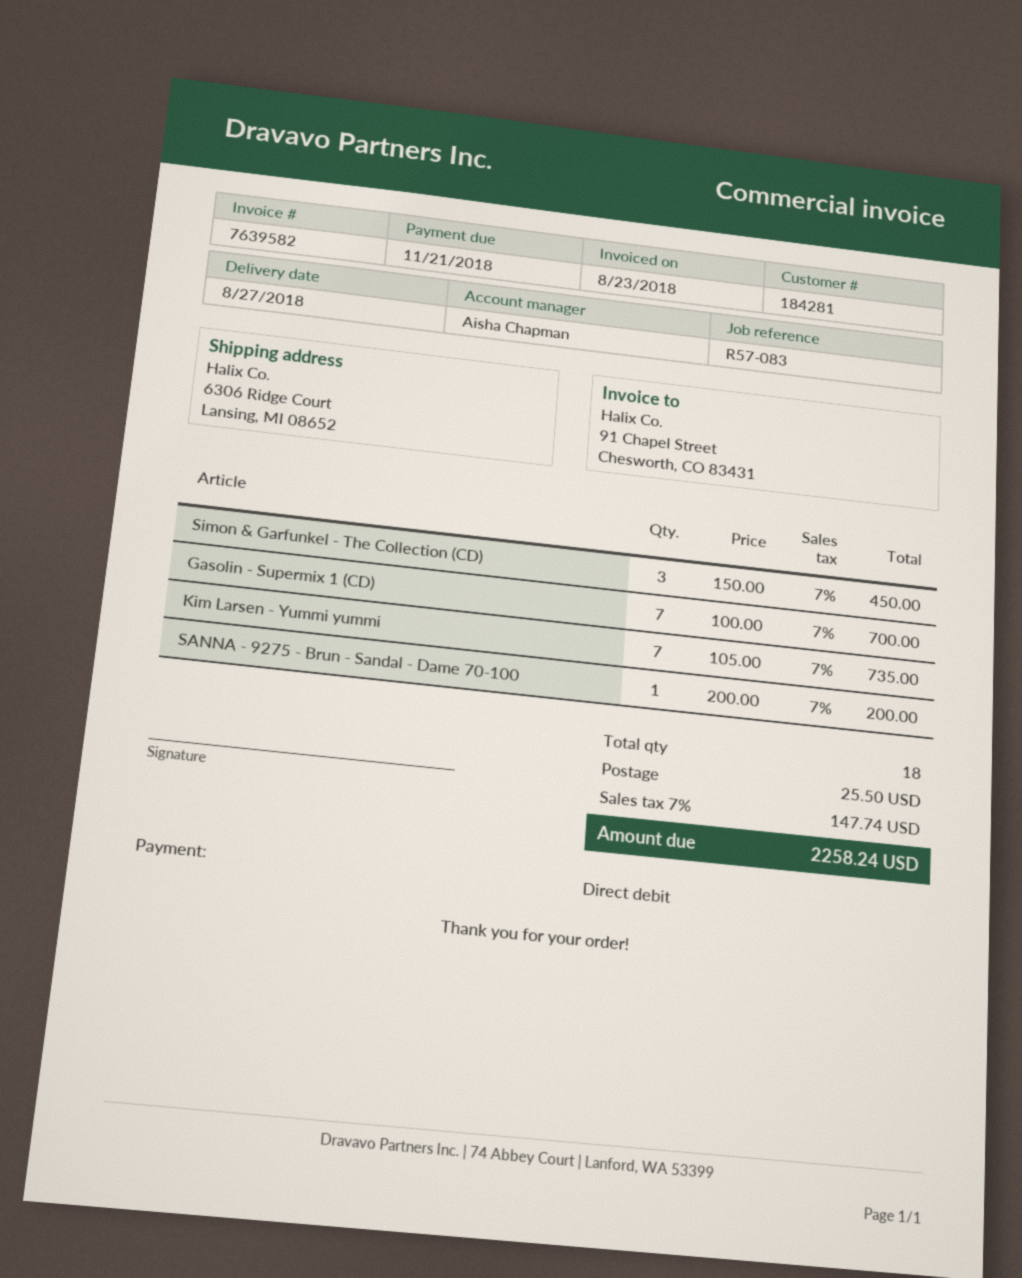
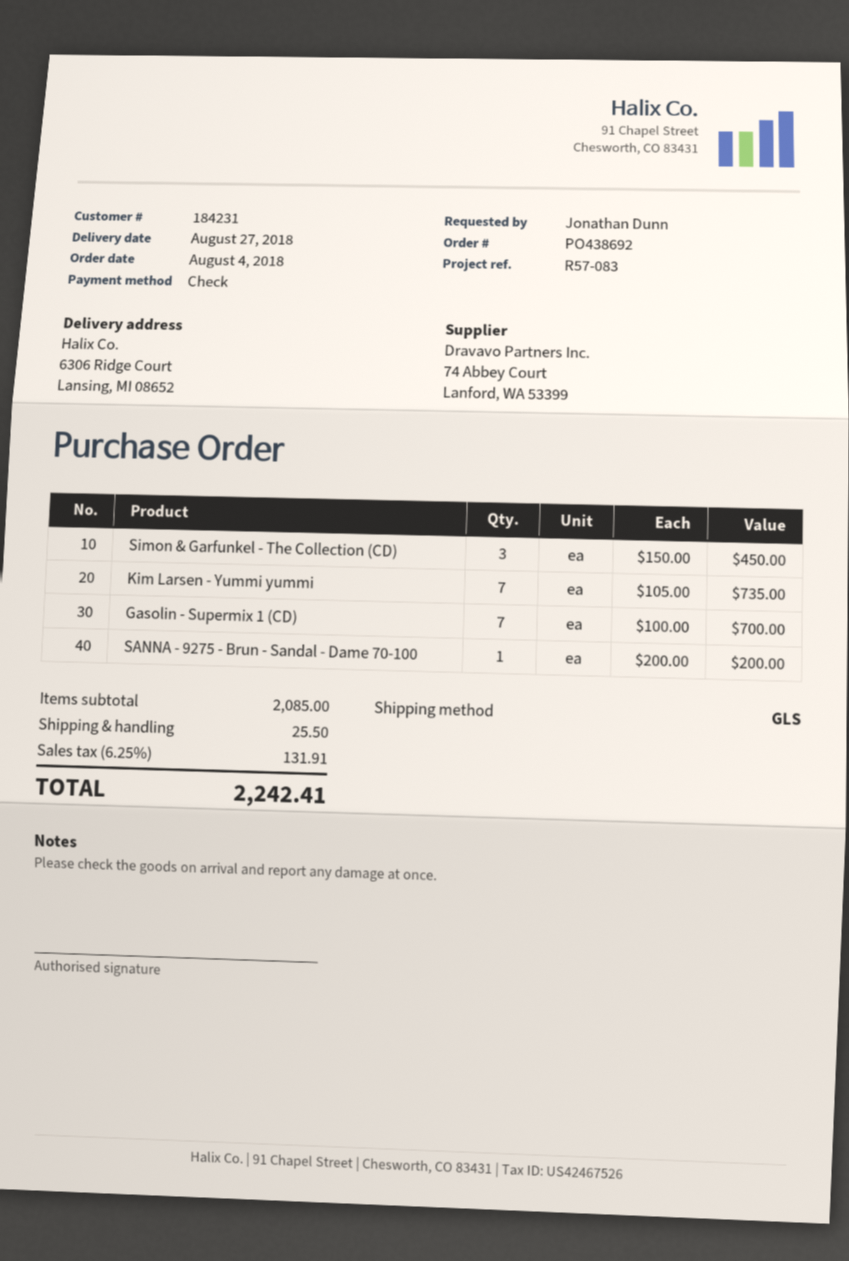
customer number: 184281 -> 184231
payment method: direct debit -> cheque
tax: 7% = 147.74 -> 6.25% = 131.91
total: 2258.24 -> 2242.41

